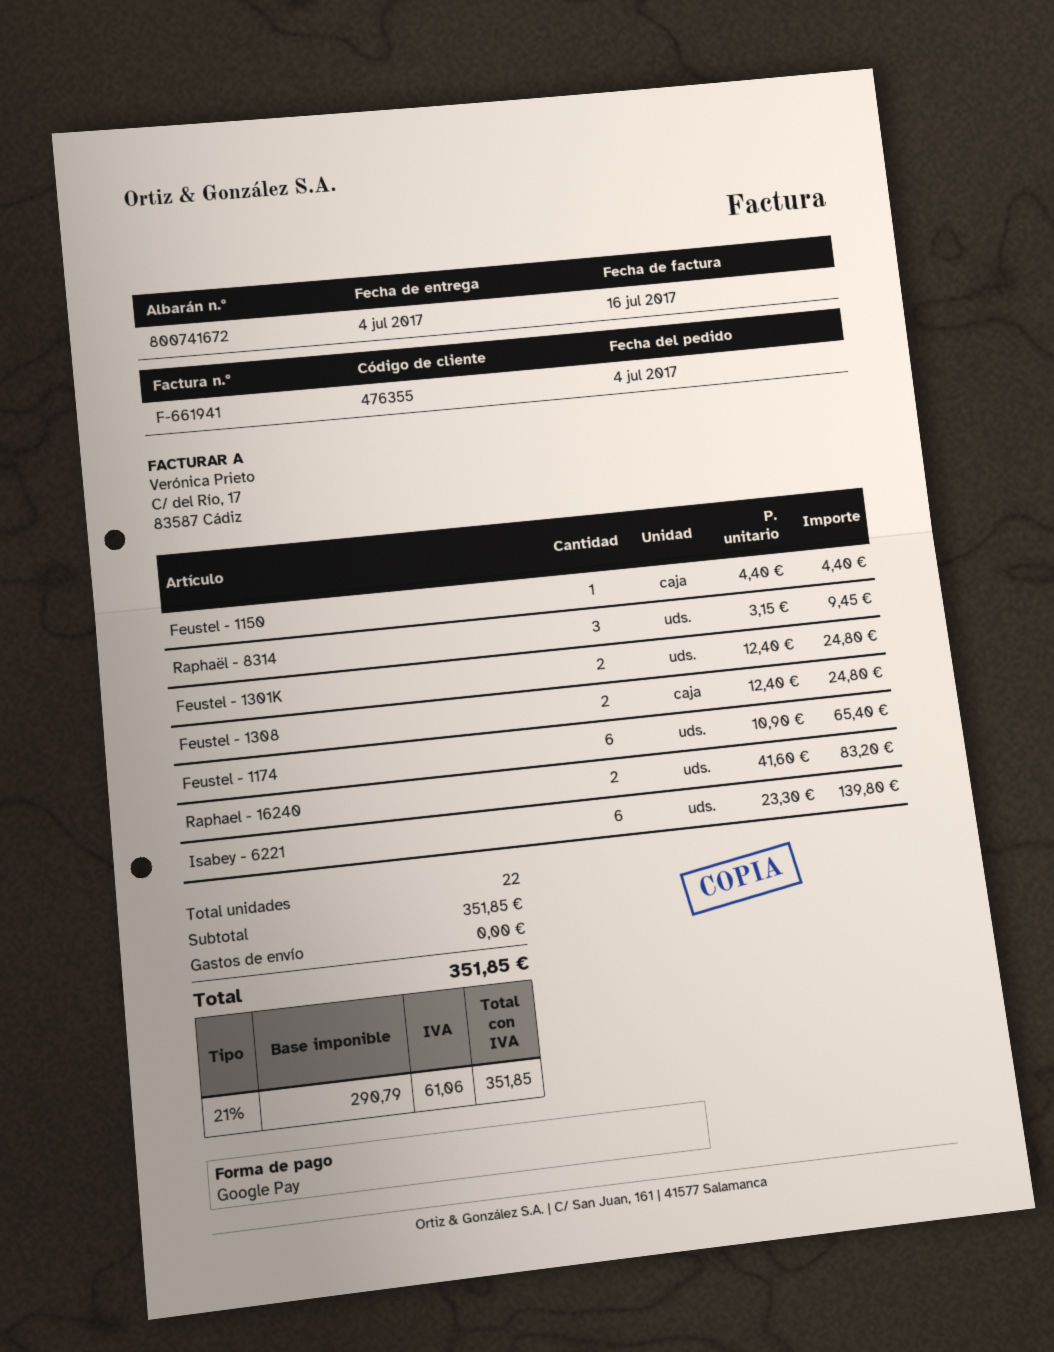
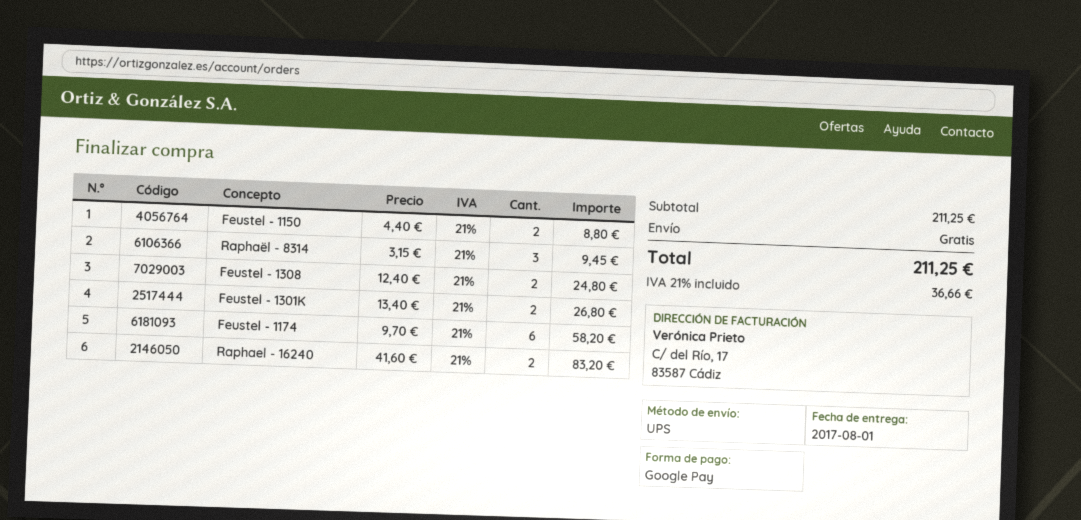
delivery date: 2017-07-04 -> 2017-08-01
Feustel - 1150: 1 x 4.40 = 4.40 -> 2 x 4.40 = 8.80
Feustel - 1301K: 2 x 12.40 = 24.80 -> 2 x 13.40 = 26.80
Feustel - 1174: 6 x 10.90 = 65.40 -> 6 x 9.70 = 58.20
Isabey - 6221: 6 x 23.30 = 139.80 -> none
subtotal: 351.85 -> 211.25
tax: 21% = 61.06 -> 21% = 36.66
total: 351.85 -> 211.25

